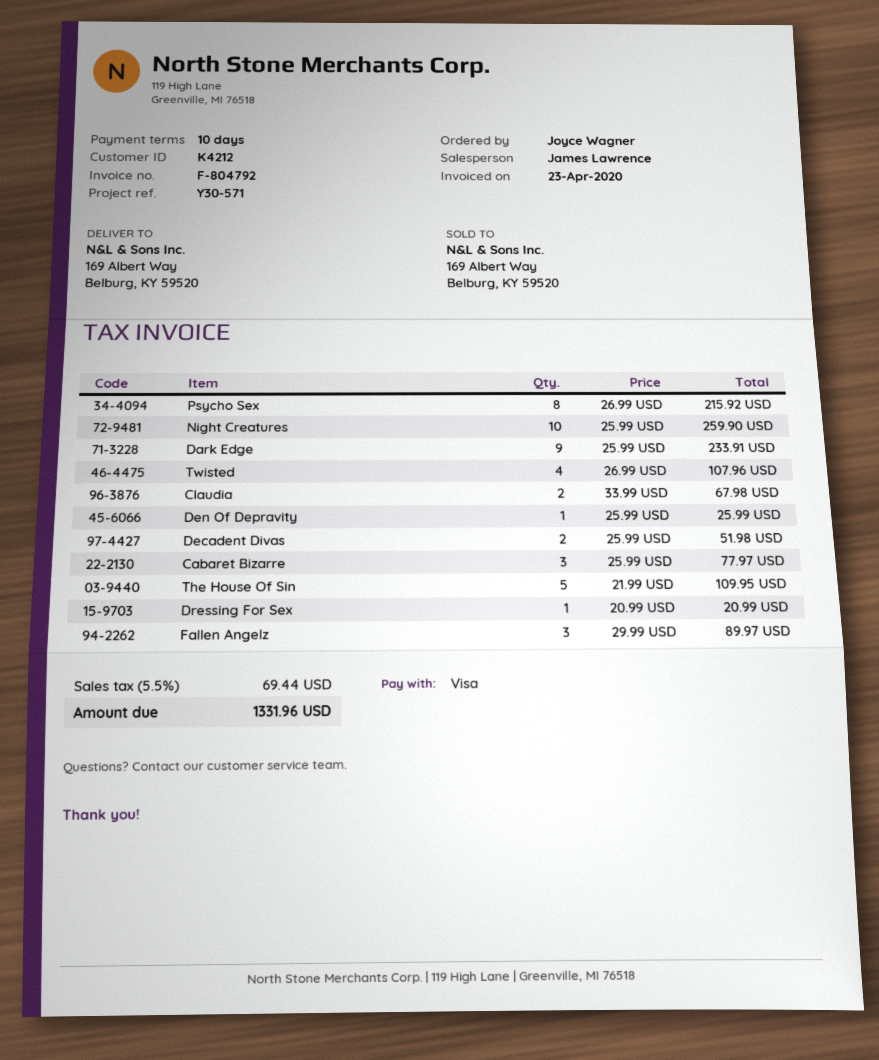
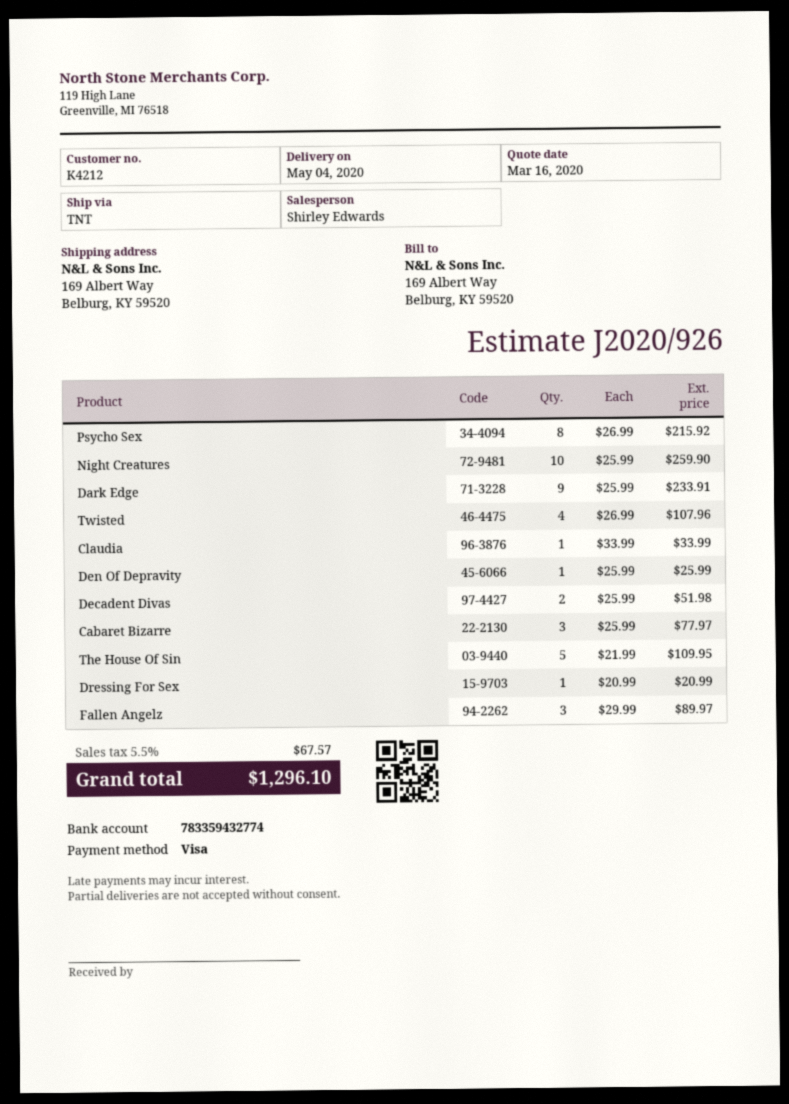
sales rep: James Lawrence -> Shirley Edwards
Claudia: 2 x 33.99 = 67.98 -> 1 x 33.99 = 33.99
tax: 5.5% = 69.44 -> 5.5% = 67.57
total: 1331.96 -> 1296.10

